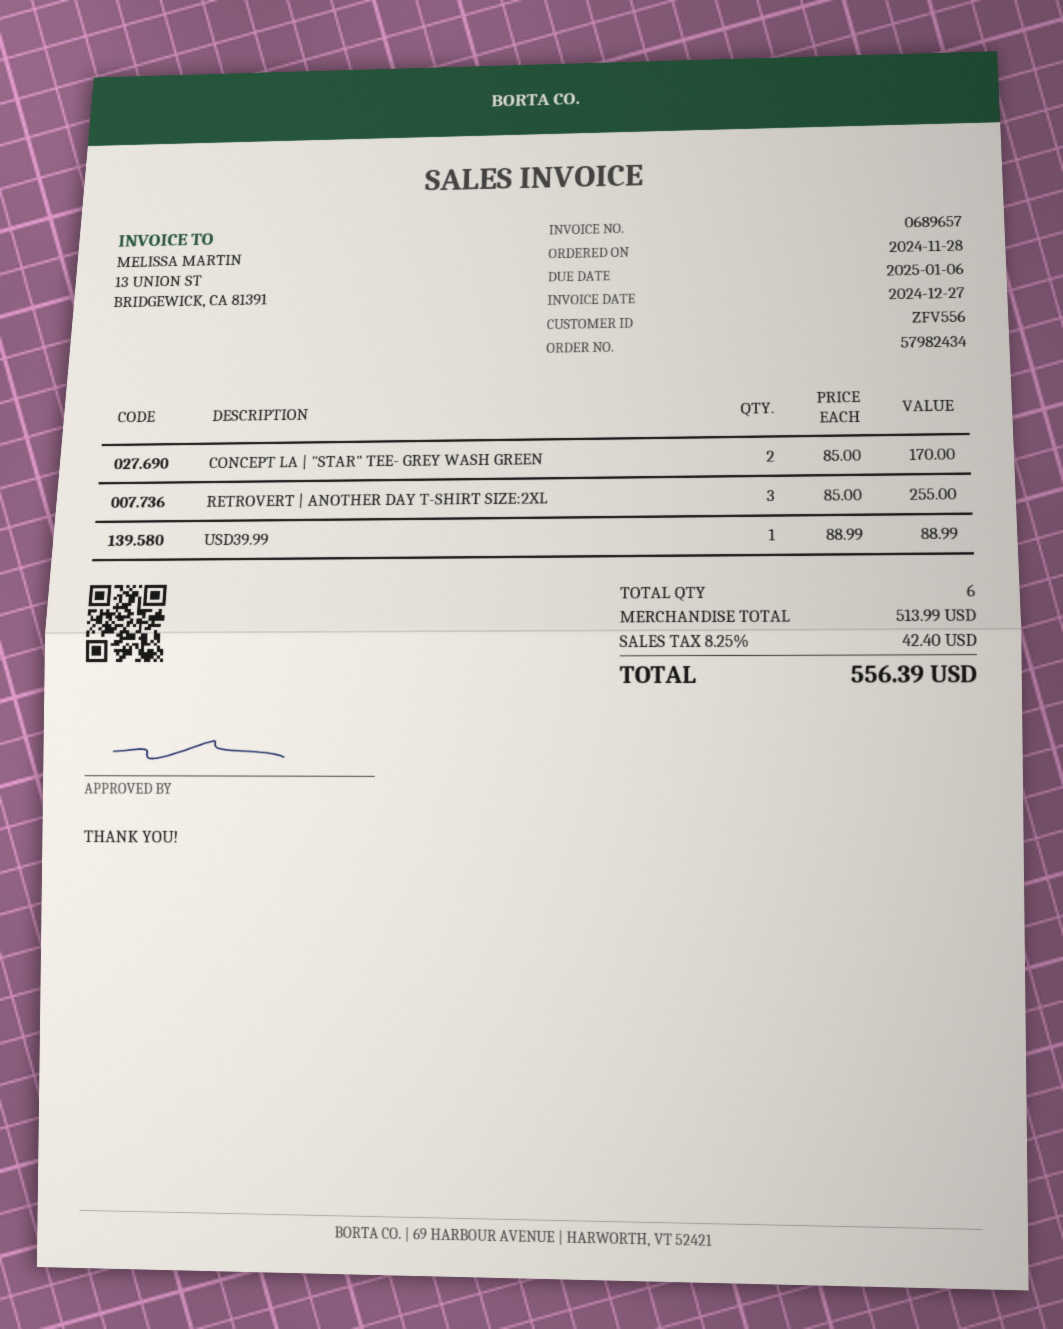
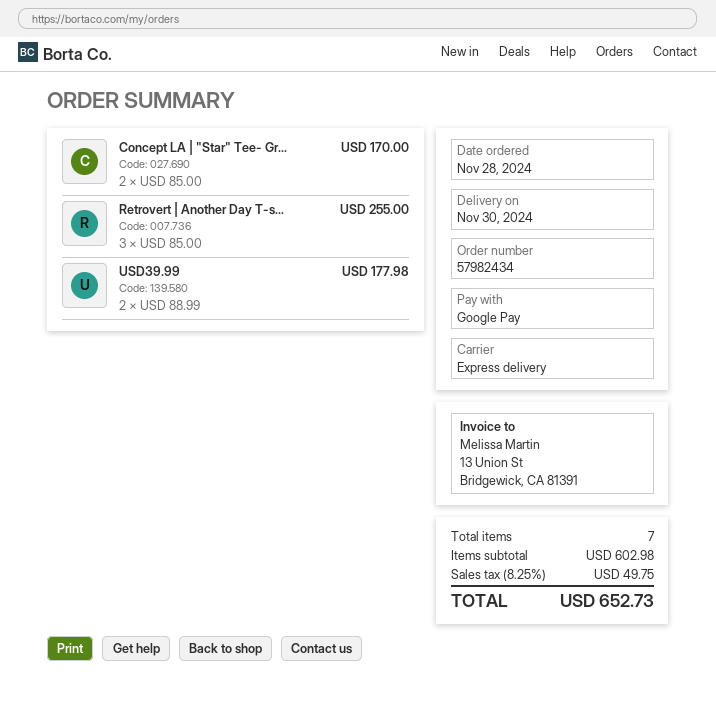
USD39.99: 1 x 88.99 = 88.99 -> 2 x 88.99 = 177.98
total quantity: 6 -> 7
subtotal: 513.99 -> 602.98
tax: 8.25% = 42.40 -> 8.25% = 49.75
total: 556.39 -> 652.73

